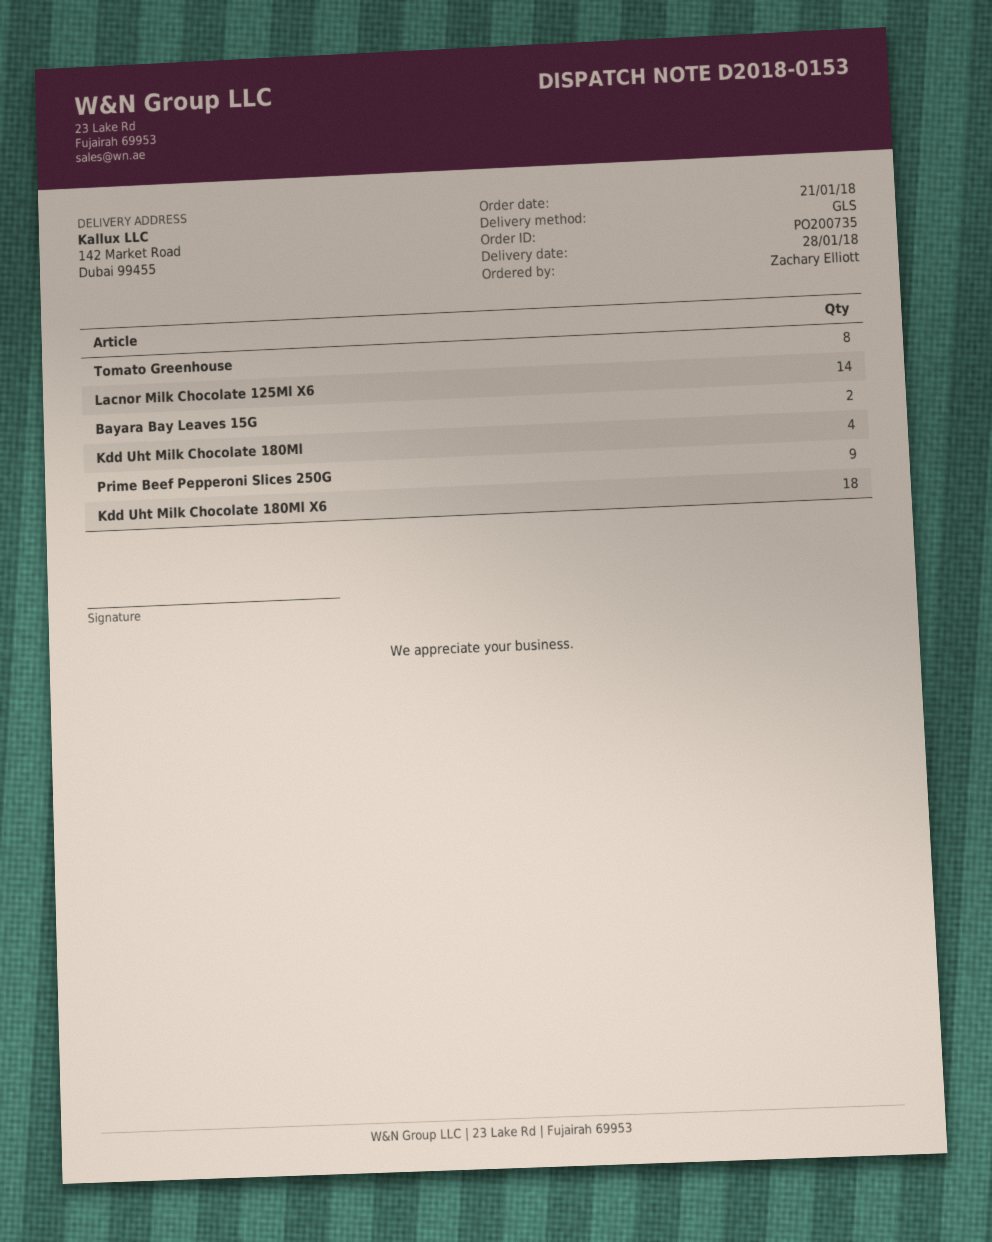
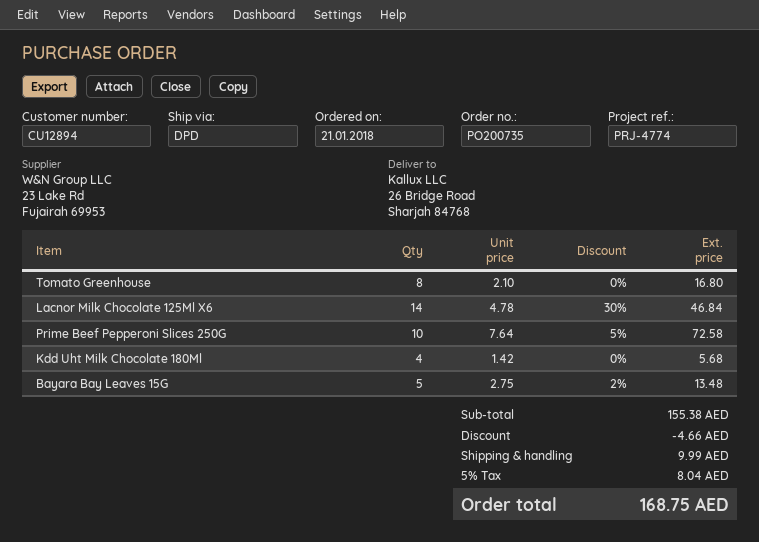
shipping method: GLS -> DPD
ship to: 142 Market Road, Dubai 99455 -> 26 Bridge Road, Sharjah 84768
Bayara Bay Leaves 15G: 2 -> 5
Prime Beef Pepperoni Slices 250G: 9 -> 10
Kdd Uht Milk Chocolate 180Ml X6: 18 -> none

